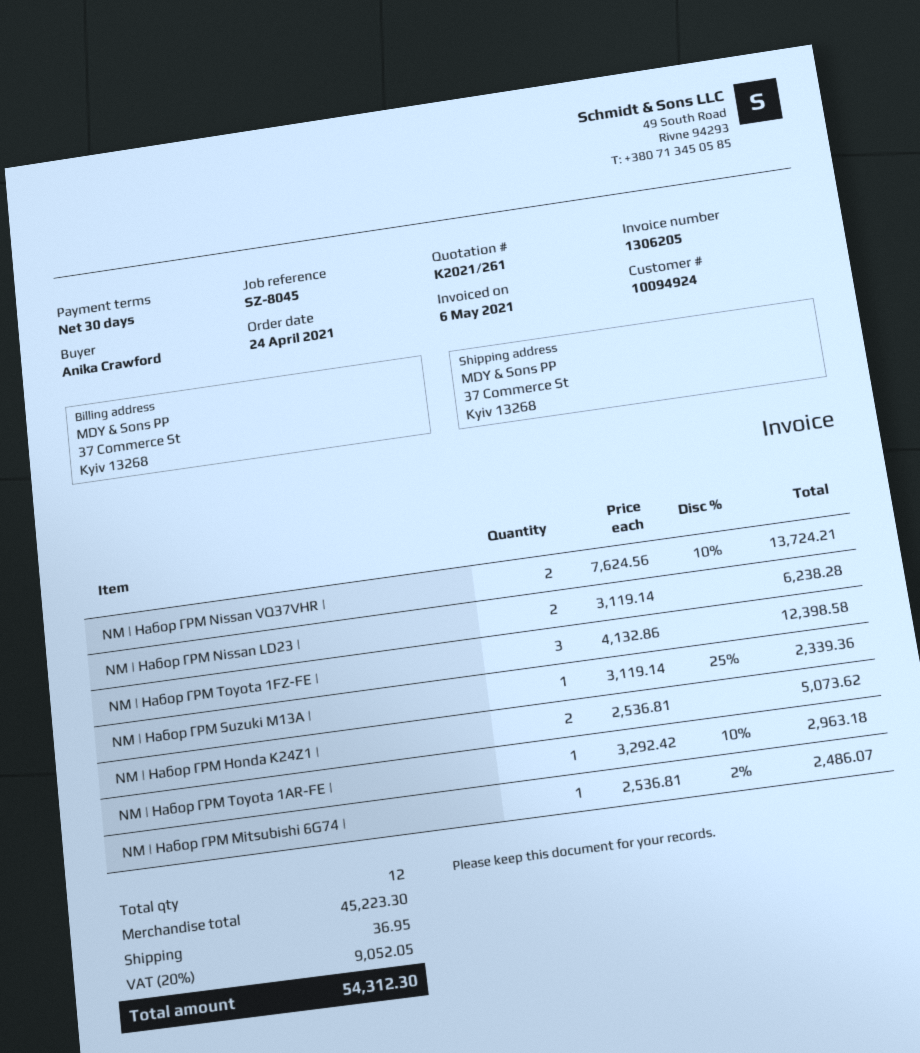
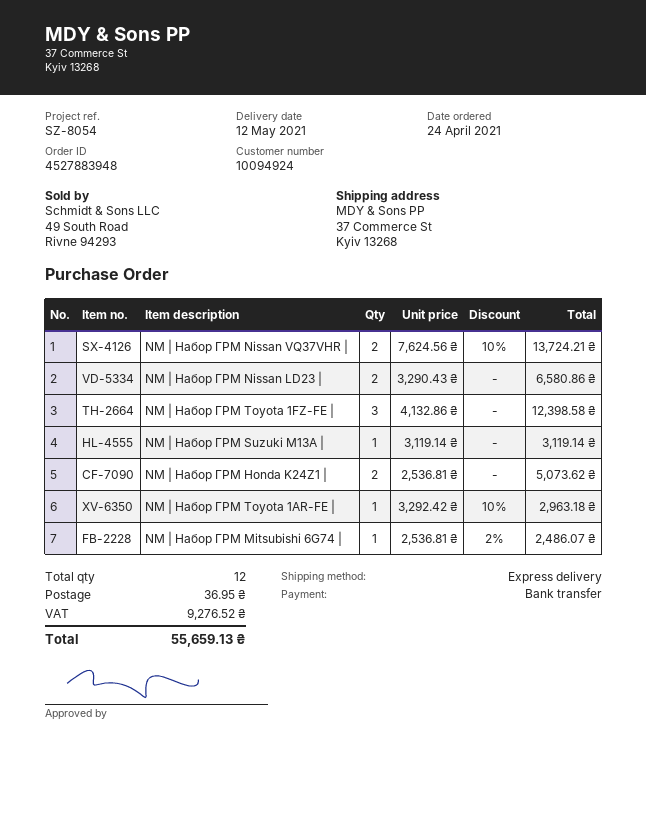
reference: SZ-8045 -> SZ-8054
NM | Набор ГРМ Nissan LD23 |: 2 x 3119.14 = 6238.28 -> 2 x 3290.43 = 6580.86
NM | Набор ГРМ Suzuki M13A |: 1 x 3119.14 - 25% = 2339.36 -> 1 x 3119.14 = 3119.14
tax: 9052.05 -> 9276.52
total: 54312.30 -> 55659.13

